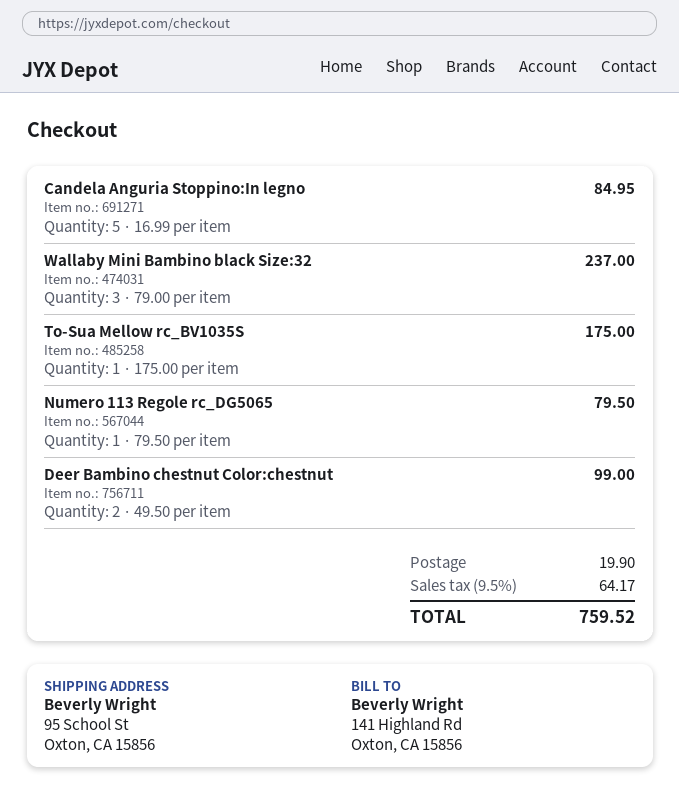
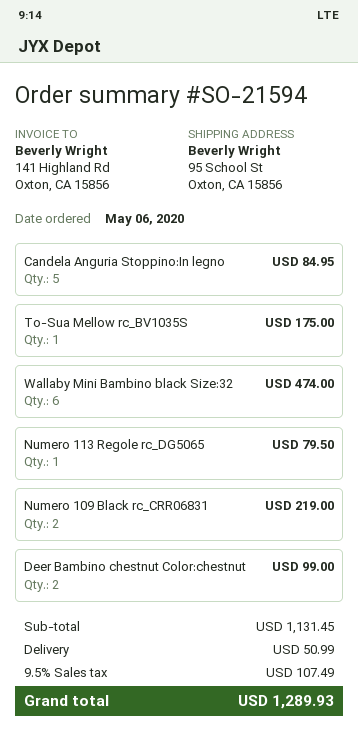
Wallaby Mini Bambino black Size:32: 3 for 237.00 -> 6 for 474.00
Numero 109 Black rc_CRR06831: none -> 2 for 219.00
shipping: 19.90 -> 50.99
tax: 9.5% = 64.17 -> 9.5% = 107.49
total: 759.52 -> 1289.93

